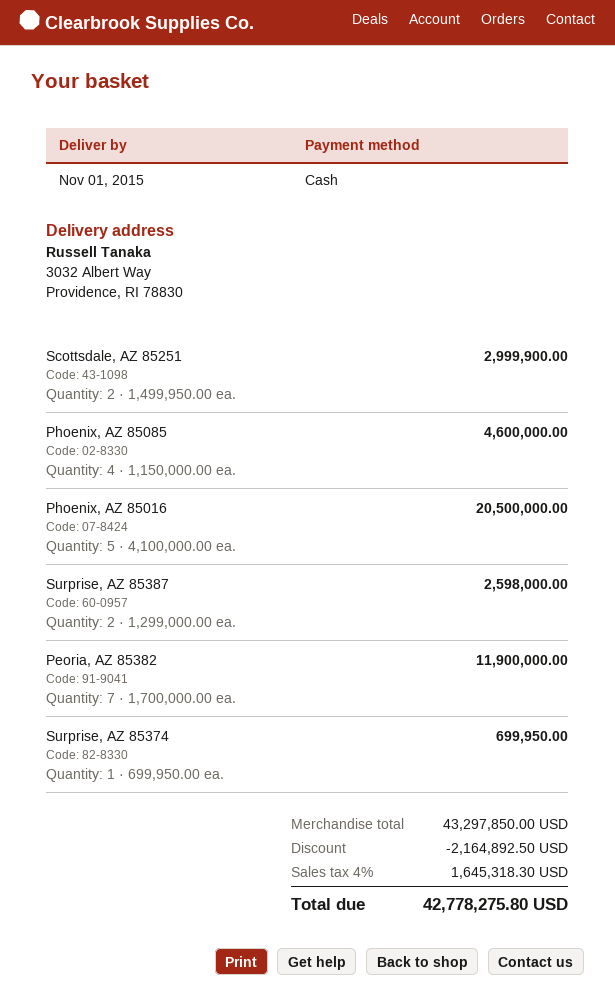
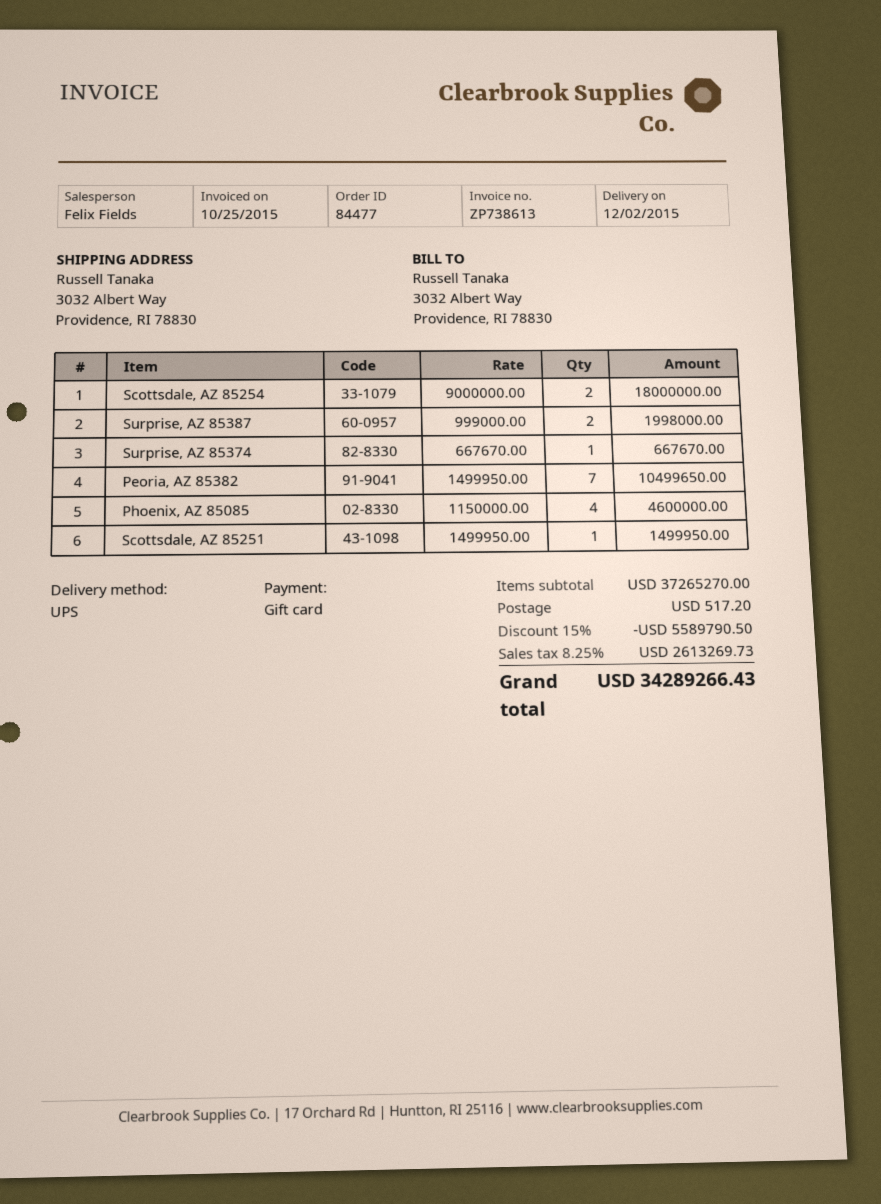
delivery date: 2015-11-01 -> 2015-12-02
payment method: cash -> gift card
Scottsdale, AZ 85251: 2 x 1499950.00 = 2999900.00 -> 1 x 1499950.00 = 1499950.00
Phoenix, AZ 85016: 5 x 4100000.00 = 20500000.00 -> none
Surprise, AZ 85387: 2 x 1299000.00 = 2598000.00 -> 2 x 999000.00 = 1998000.00
Peoria, AZ 85382: 7 x 1700000.00 = 11900000.00 -> 7 x 1499950.00 = 10499650.00
Surprise, AZ 85374: 1 x 699950.00 = 699950.00 -> 1 x 667670.00 = 667670.00
Scottsdale, AZ 85254: none -> 2 x 9000000.00 = 18000000.00
subtotal: 43297850.00 -> 37265270.00
discount: 2164892.50 -> 5589790.50
shipping: none -> 517.20
tax: 4% = 1645318.30 -> 8.25% = 2613269.73
total: 42778275.80 -> 34289266.43

